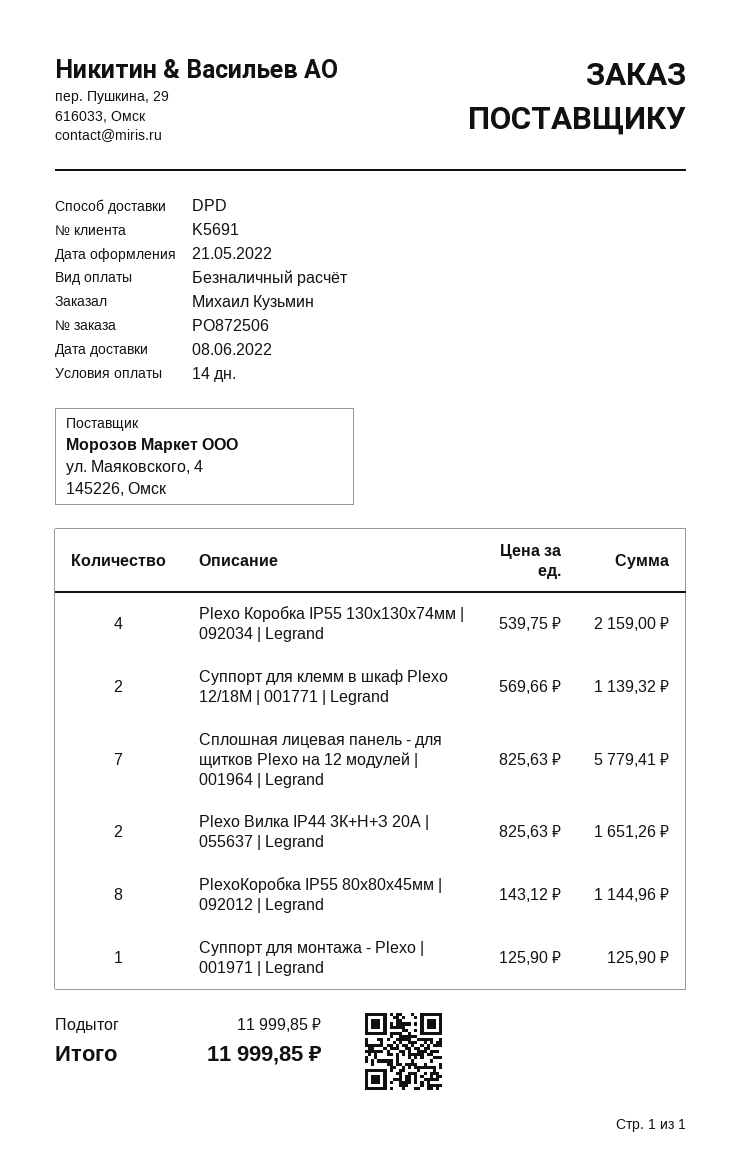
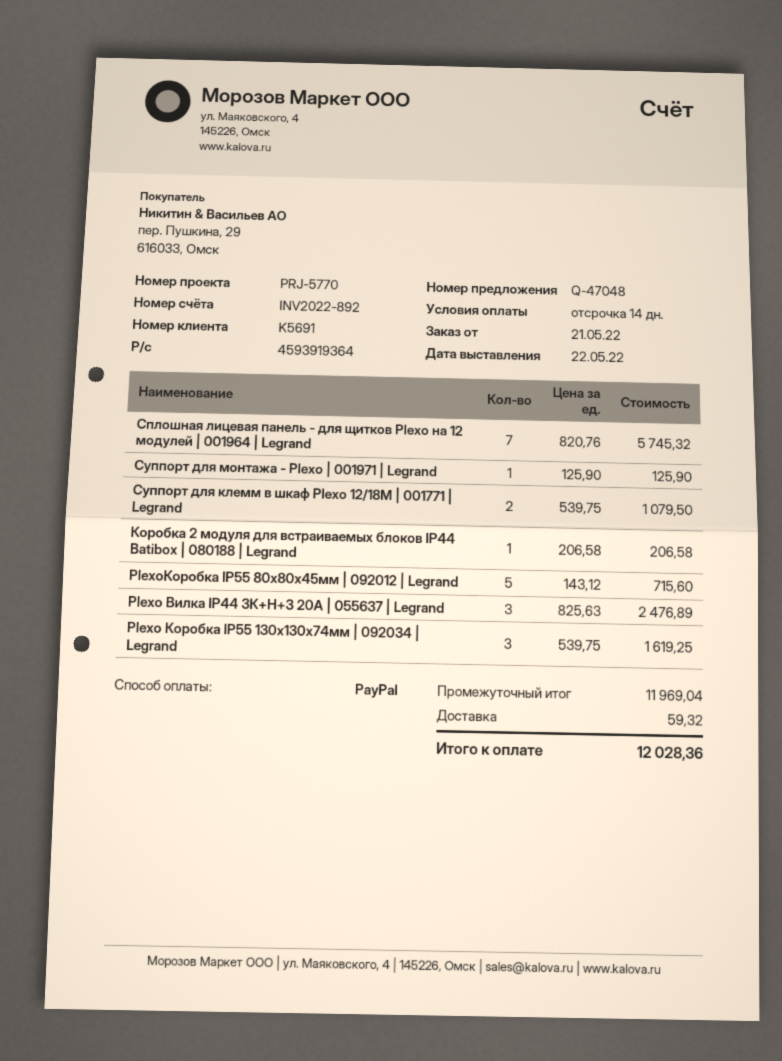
payment method: bank transfer -> PayPal
Plexo Коробка IP55 130х130х74мм | 092034 | Legrand: 4 x 539.75 = 2159.00 -> 3 x 539.75 = 1619.25
Суппорт для клемм в шкаф Plexo 12/18М | 001771 | Legrand: 2 x 569.66 = 1139.32 -> 2 x 539.75 = 1079.50
Сплошная лицевая панель - для щитков Plexo на 12 модулей | 001964 | Legrand: 7 x 825.63 = 5779.41 -> 7 x 820.76 = 5745.32
Plexo Вилка IP44 3К+Н+З 20А | 055637 | Legrand: 2 x 825.63 = 1651.26 -> 3 x 825.63 = 2476.89
PlexoКоробка IP55 80х80х45мм | 092012 | Legrand: 8 x 143.12 = 1144.96 -> 5 x 143.12 = 715.60
Коробка 2 модуля для встраиваемых блоков IP44 Batibox | 080188 | Legrand: none -> 1 x 206.58 = 206.58
subtotal: 11999.85 -> 11969.04
shipping: none -> 59.32
total: 11999.85 -> 12028.36

